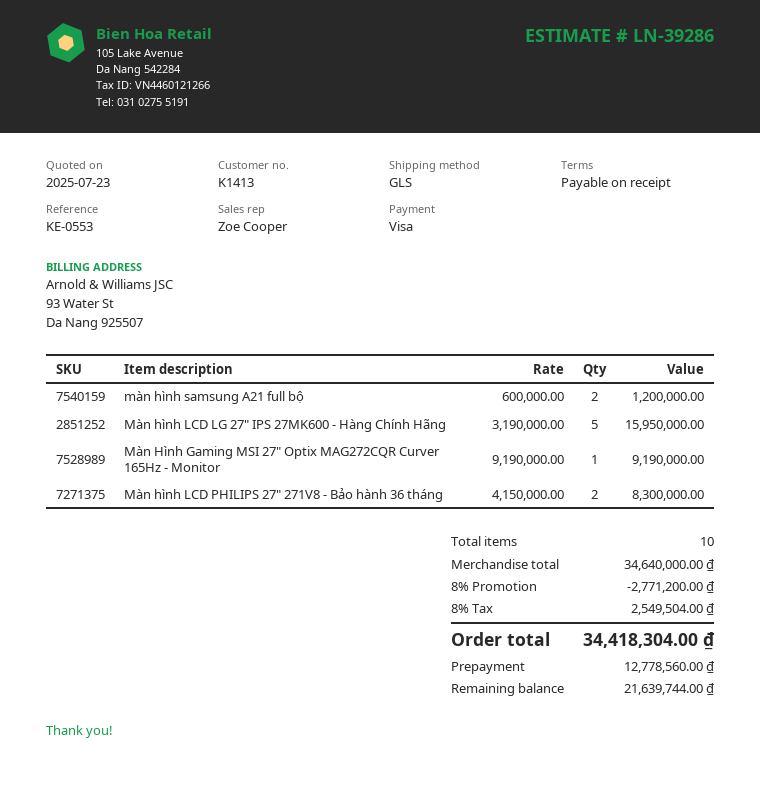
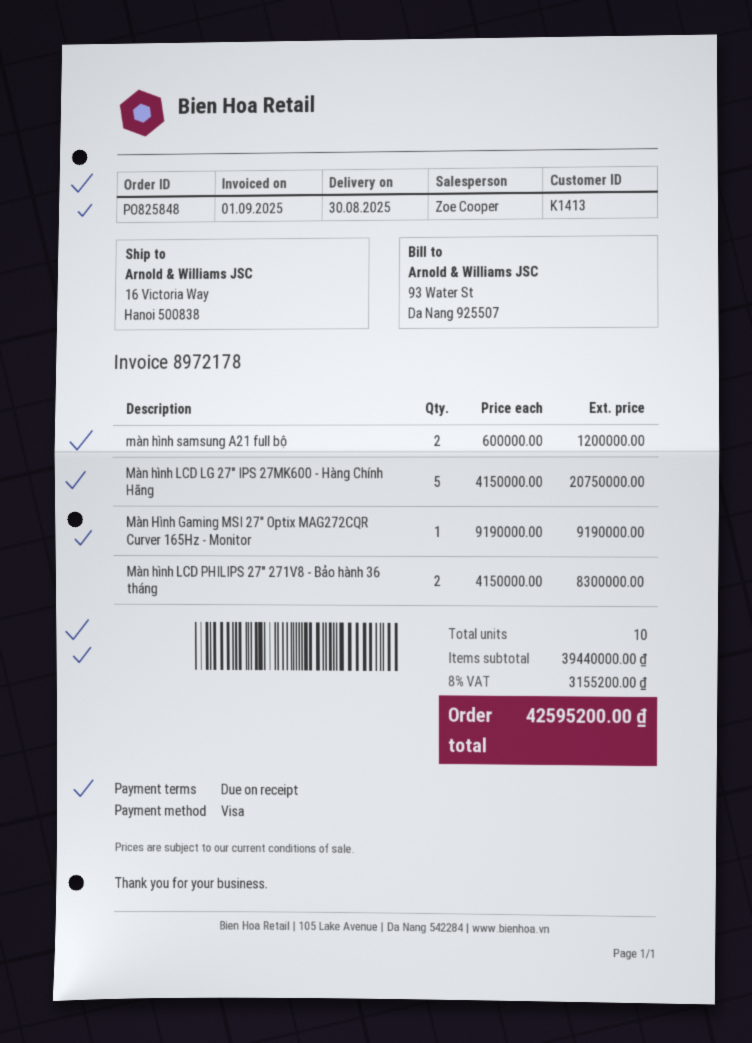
Màn hình LCD LG 27" IPS 27MK600 - Hàng Chính Hãng: 5 x 3190000.00 = 15950000.00 -> 5 x 4150000.00 = 20750000.00
subtotal: 34640000.00 -> 39440000.00
discount: 8% = 2771200.00 -> none
tax: 8% = 2549504.00 -> 8% = 3155200.00
total: 34418304.00 -> 42595200.00

